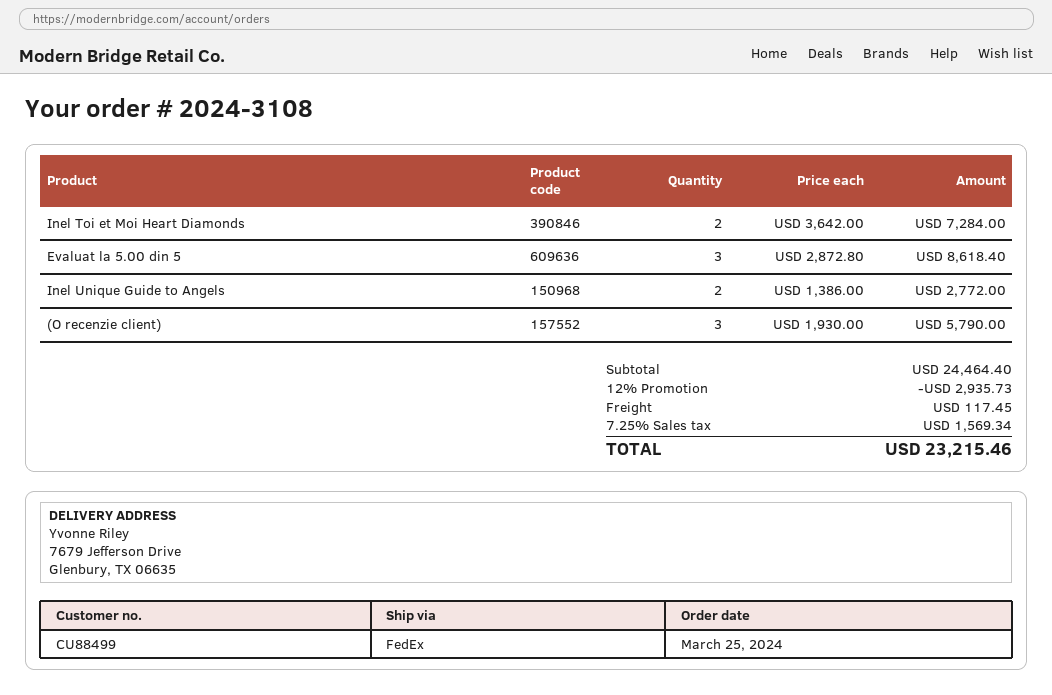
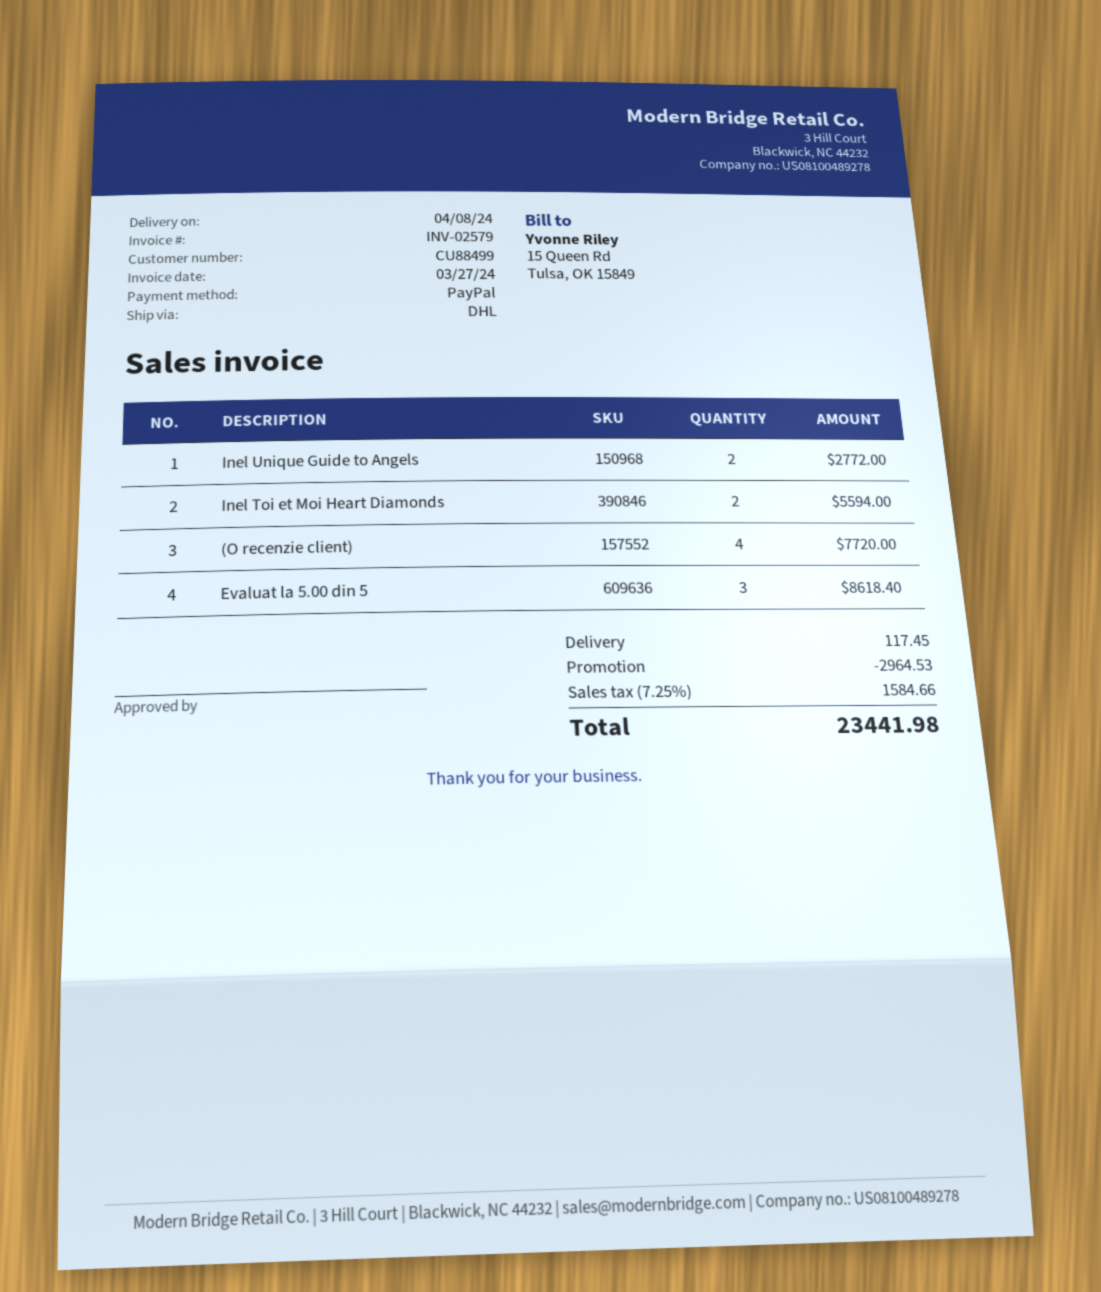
shipping method: FedEx -> DHL
Inel Toi et Moi Heart Diamonds: 2 for 7284.00 -> 2 for 5594.00
(O recenzie client): 3 for 5790.00 -> 4 for 7720.00
discount: 2935.73 -> 2964.53
tax: 7.25% = 1569.34 -> 7.25% = 1584.66
total: 23215.46 -> 23441.98

